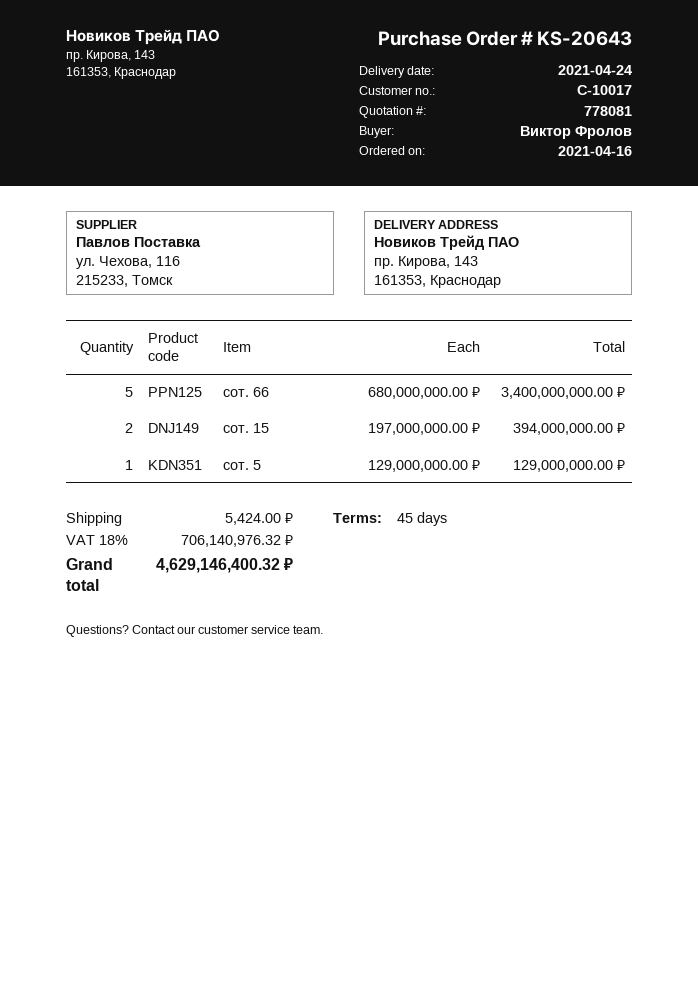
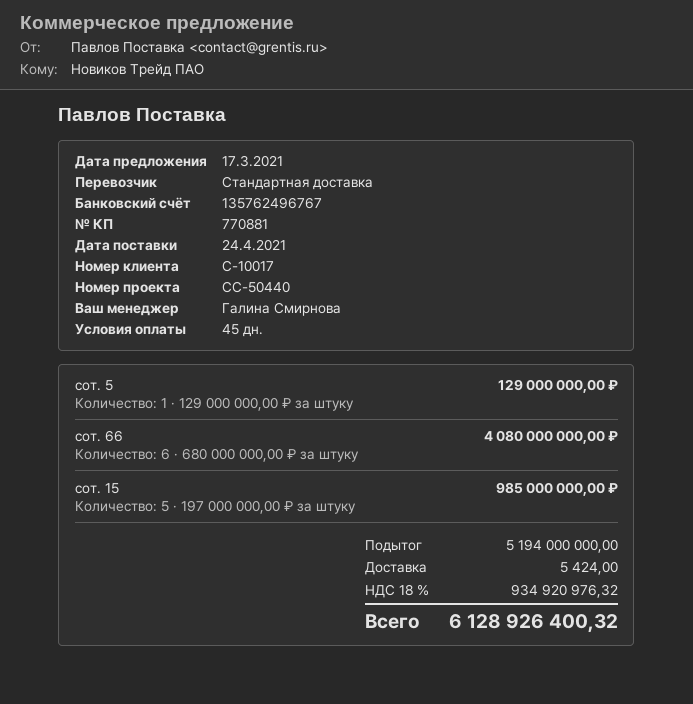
quote number: 778081 -> 770881
сот. 66: 5 x 680000000.00 = 3400000000.00 -> 6 x 680000000.00 = 4080000000.00
сот. 15: 2 x 197000000.00 = 394000000.00 -> 5 x 197000000.00 = 985000000.00
tax: 18% = 706140976.32 -> 18% = 934920976.32
total: 4629146400.32 -> 6128926400.32

